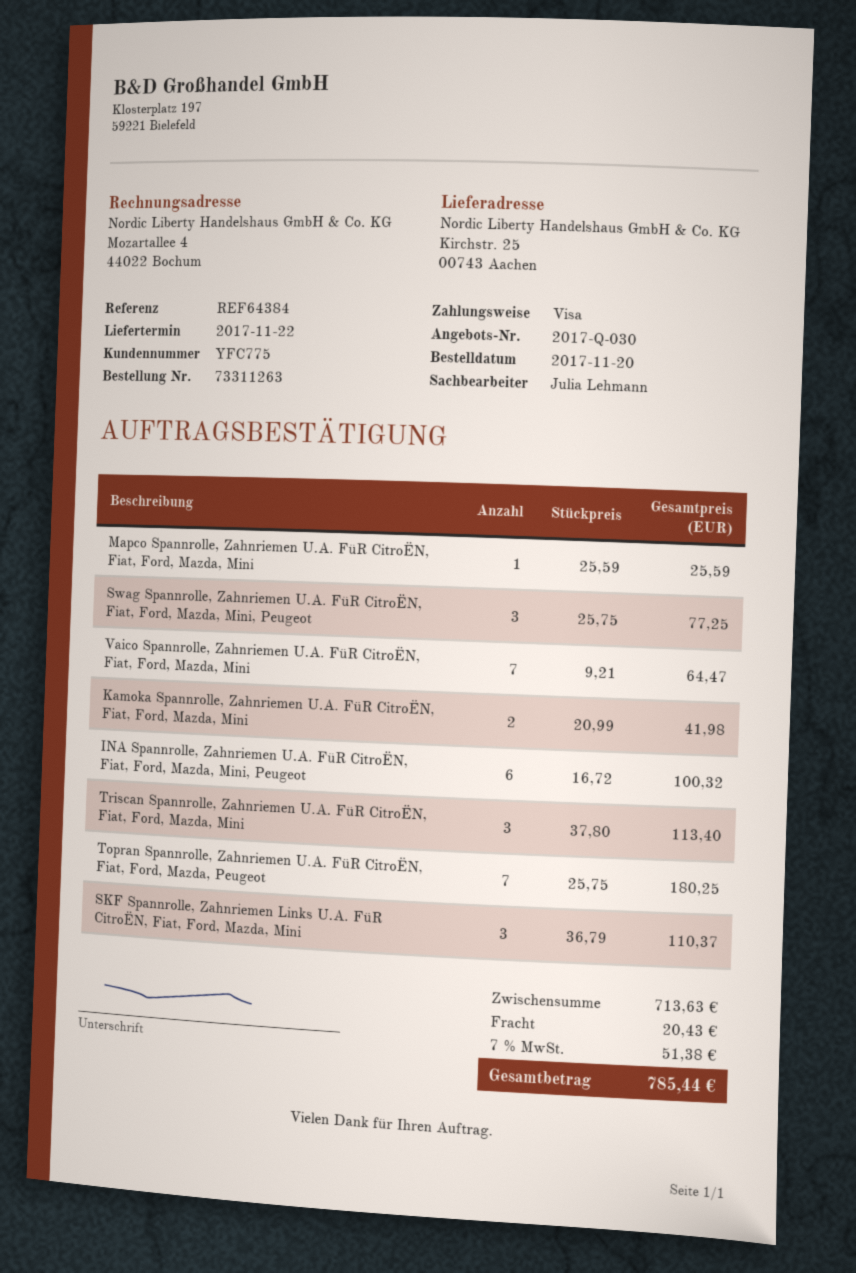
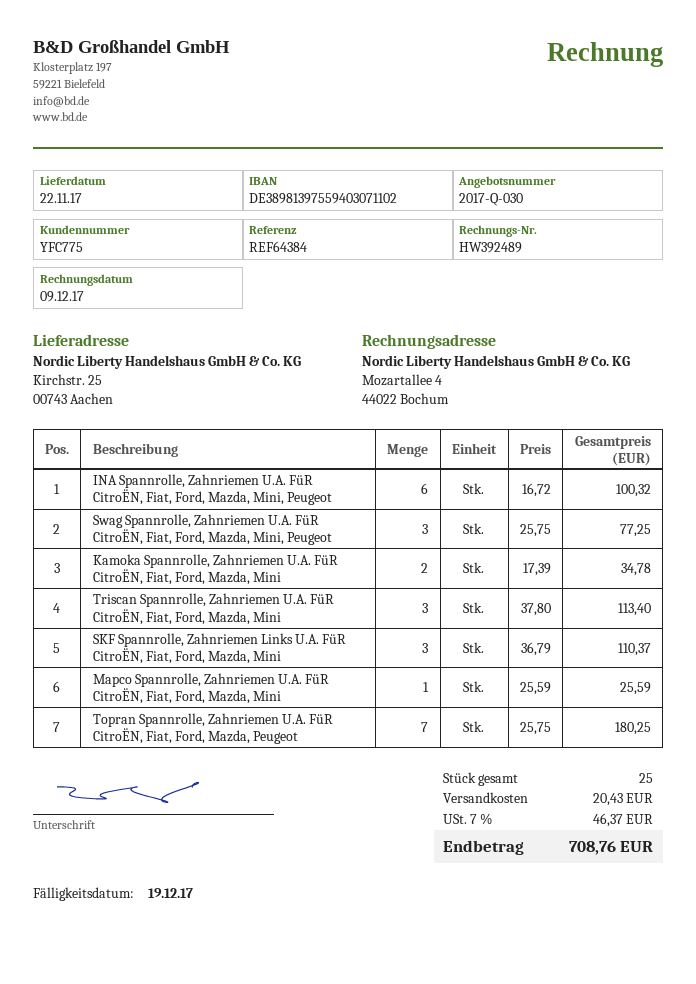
Vaico Spannrolle, Zahnriemen U.A. FüR CitroËN, Fiat, Ford, Mazda, Mini: 7 x 9.21 = 64.47 -> none
Kamoka Spannrolle, Zahnriemen U.A. FüR CitroËN, Fiat, Ford, Mazda, Mini: 2 x 20.99 = 41.98 -> 2 x 17.39 = 34.78
tax: 7% = 51.38 -> 7% = 46.37
total: 785.44 -> 708.76

